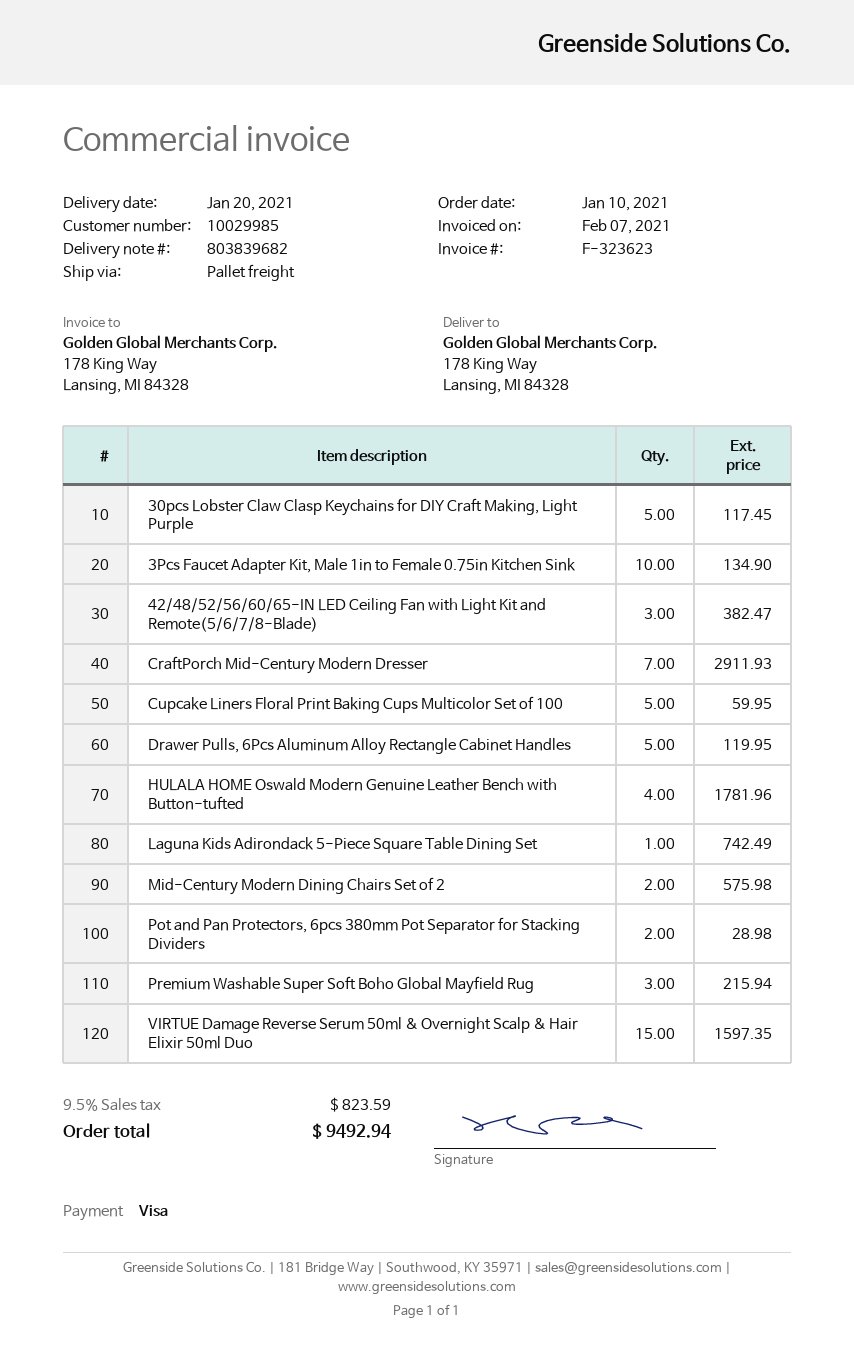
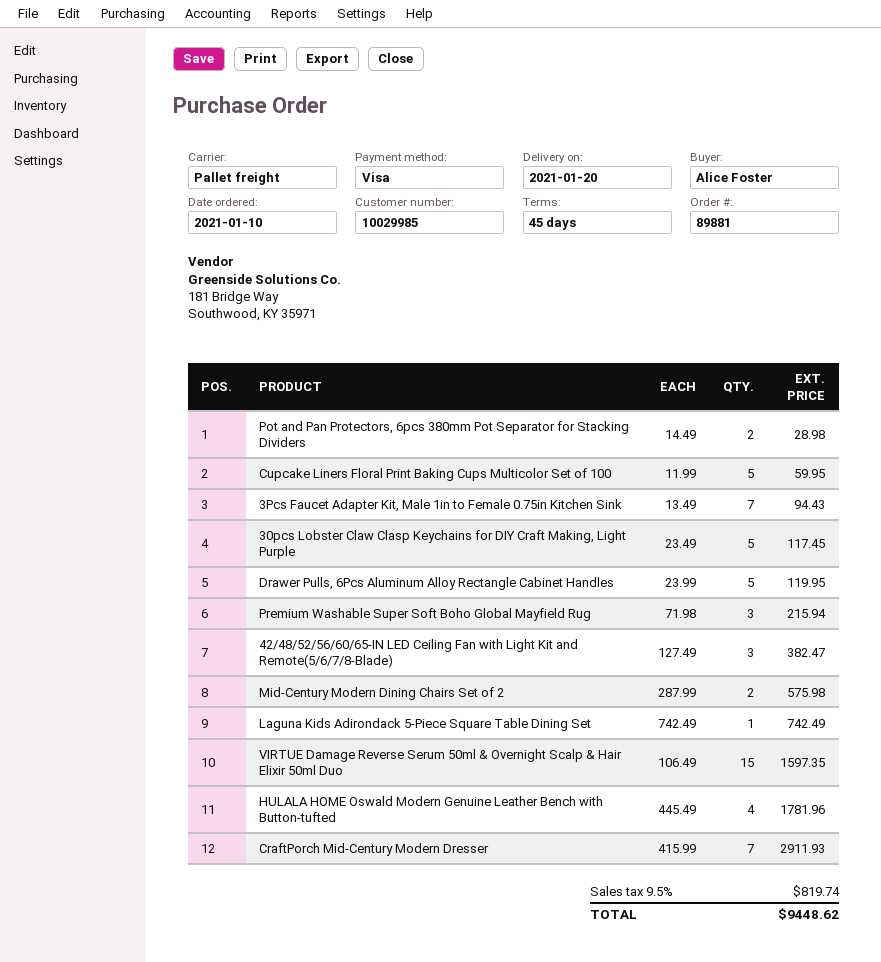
3Pcs Faucet Adapter Kit, Male 1in to Female 0.75in Kitchen Sink: 10 for 134.90 -> 7 for 94.43
tax: 9.5% = 823.59 -> 9.5% = 819.74
total: 9492.94 -> 9448.62

